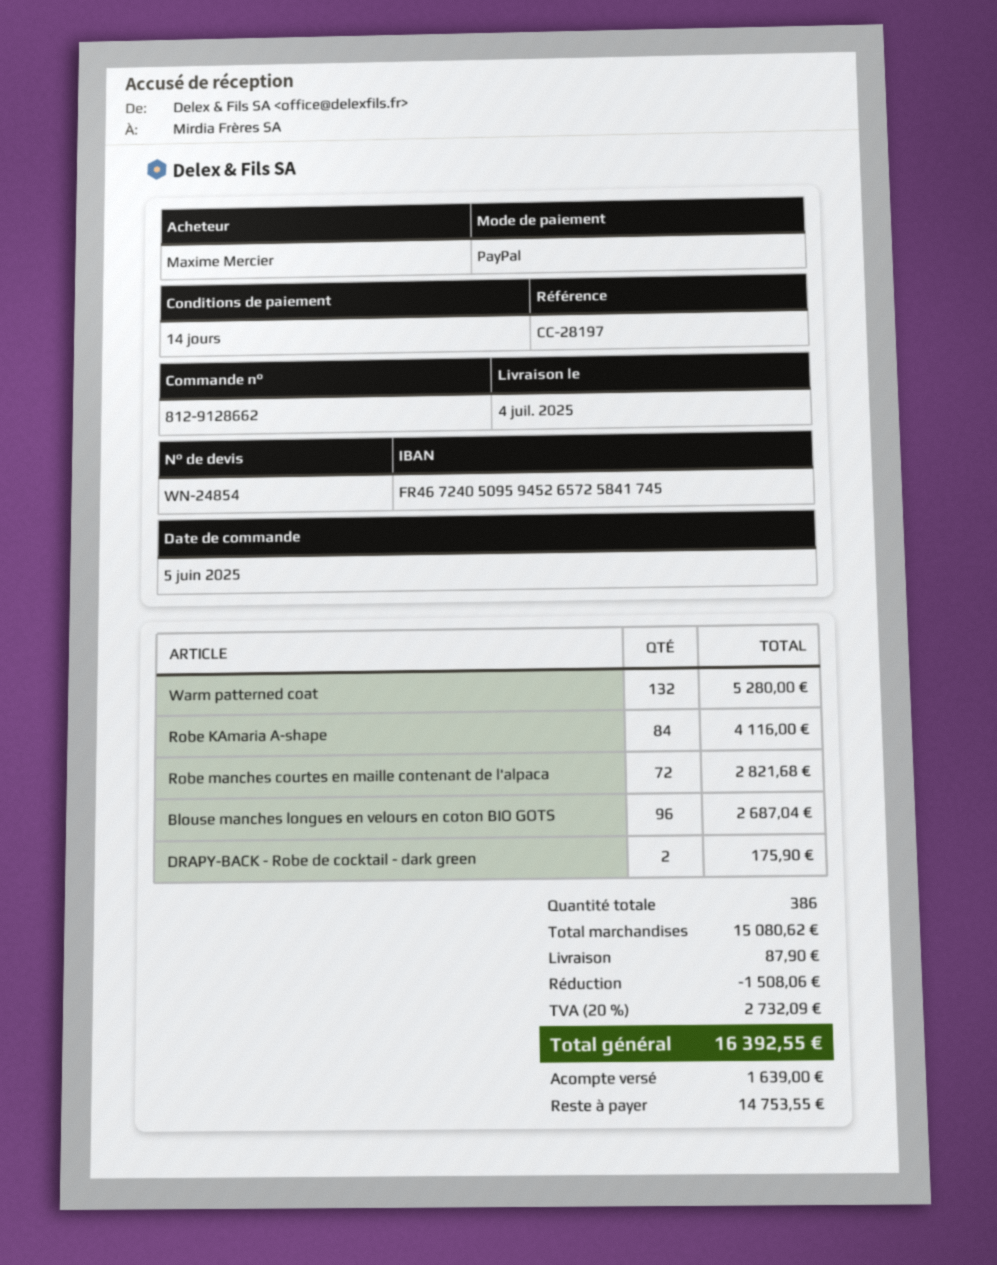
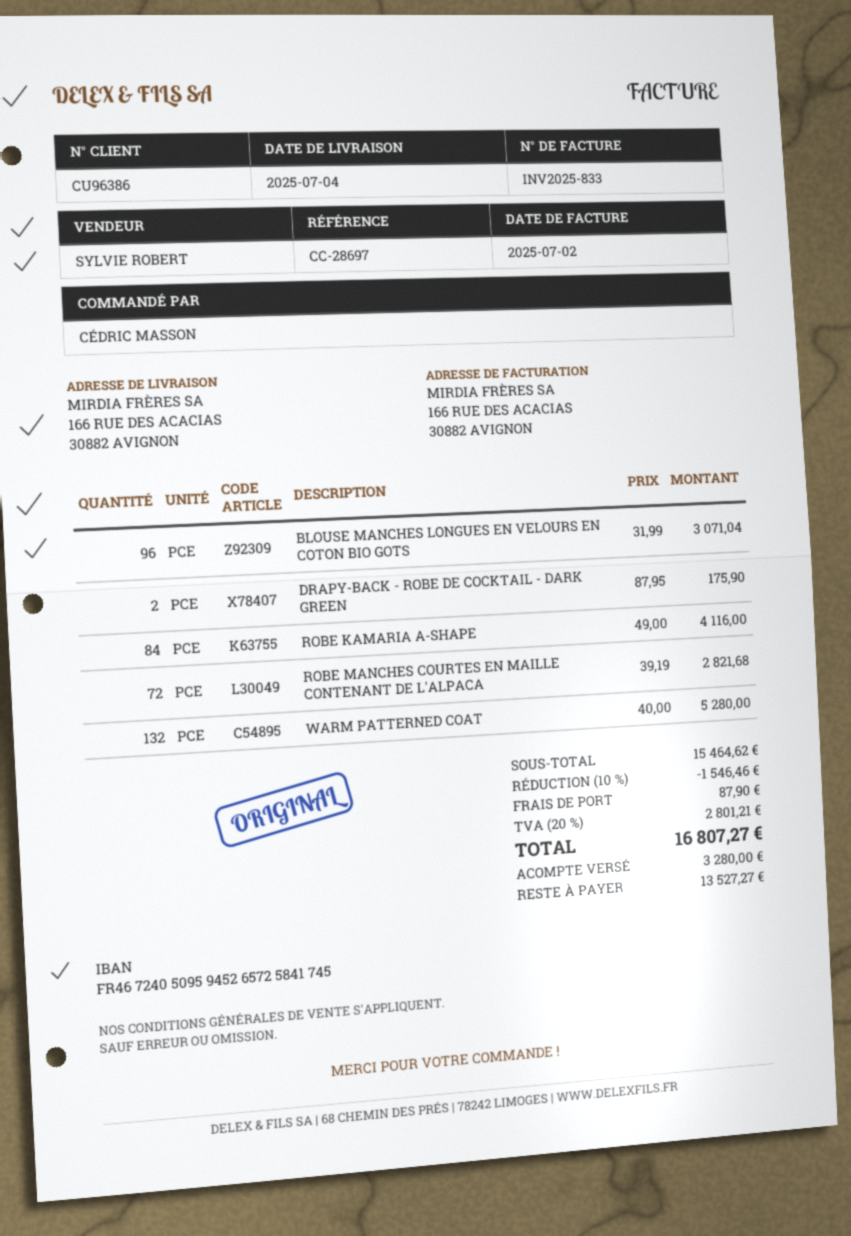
reference: CC-28197 -> CC-28697
ordered by: Maxime Mercier -> CÉDRIC MASSON
Blouse manches longues en velours en coton BIO GOTS: 96 for 2687.04 -> 96 for 3071.04
subtotal: 15080.62 -> 15464.62
discount: 1508.06 -> 1546.46
tax: 20% = 2732.09 -> 20% = 2801.21
total: 16392.55 -> 16807.27
deposit: 1639.00 -> 3280.00
balance: 14753.55 -> 13527.27

